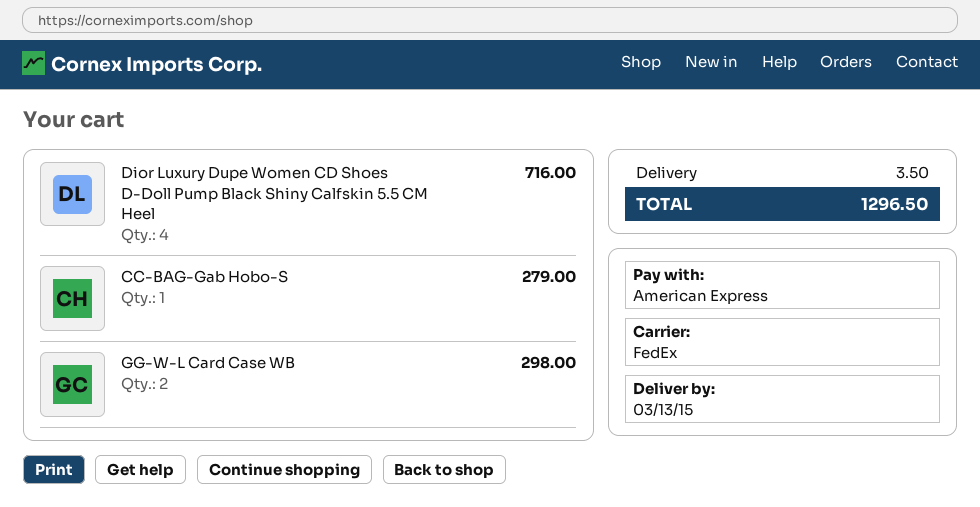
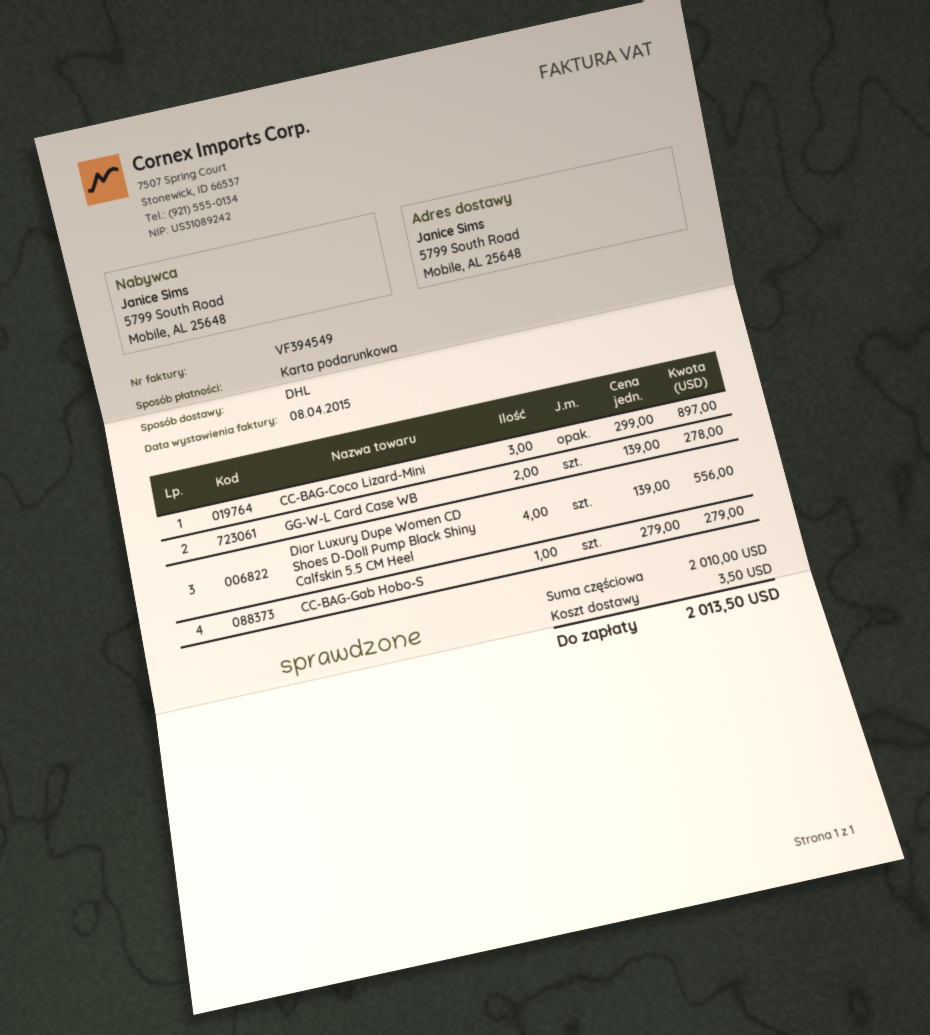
payment method: American Express -> gift card
shipping method: FedEx -> DHL
Dior Luxury Dupe Women CD Shoes D-Doll Pump Black Shiny Calfskin 5.5 CM Heel: 4 for 716.00 -> 4 for 556.00
GG-W-L Card Case WB: 2 for 298.00 -> 2 for 278.00
CC-BAG-Coco Lizard-Mini: none -> 3 for 897.00
total: 1296.50 -> 2013.50

